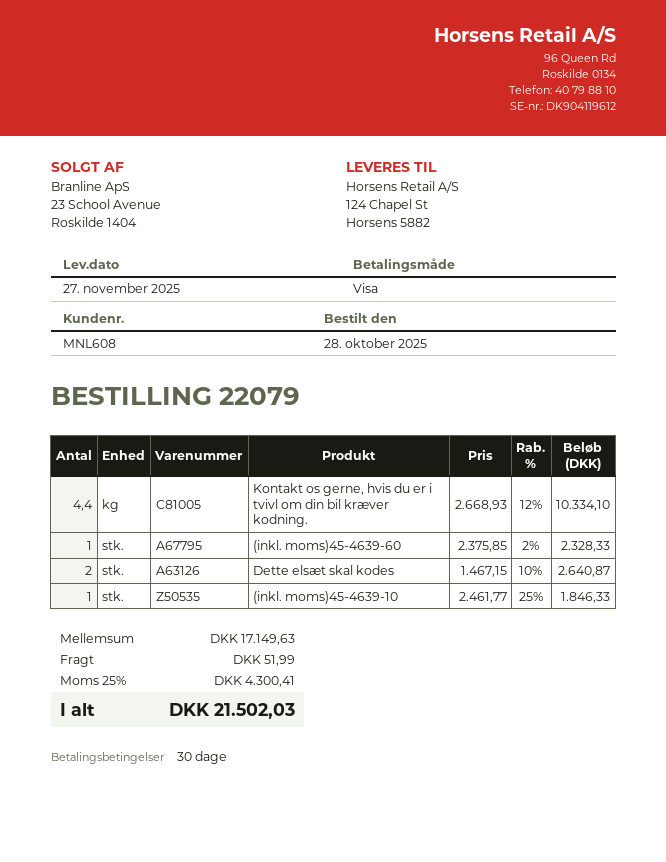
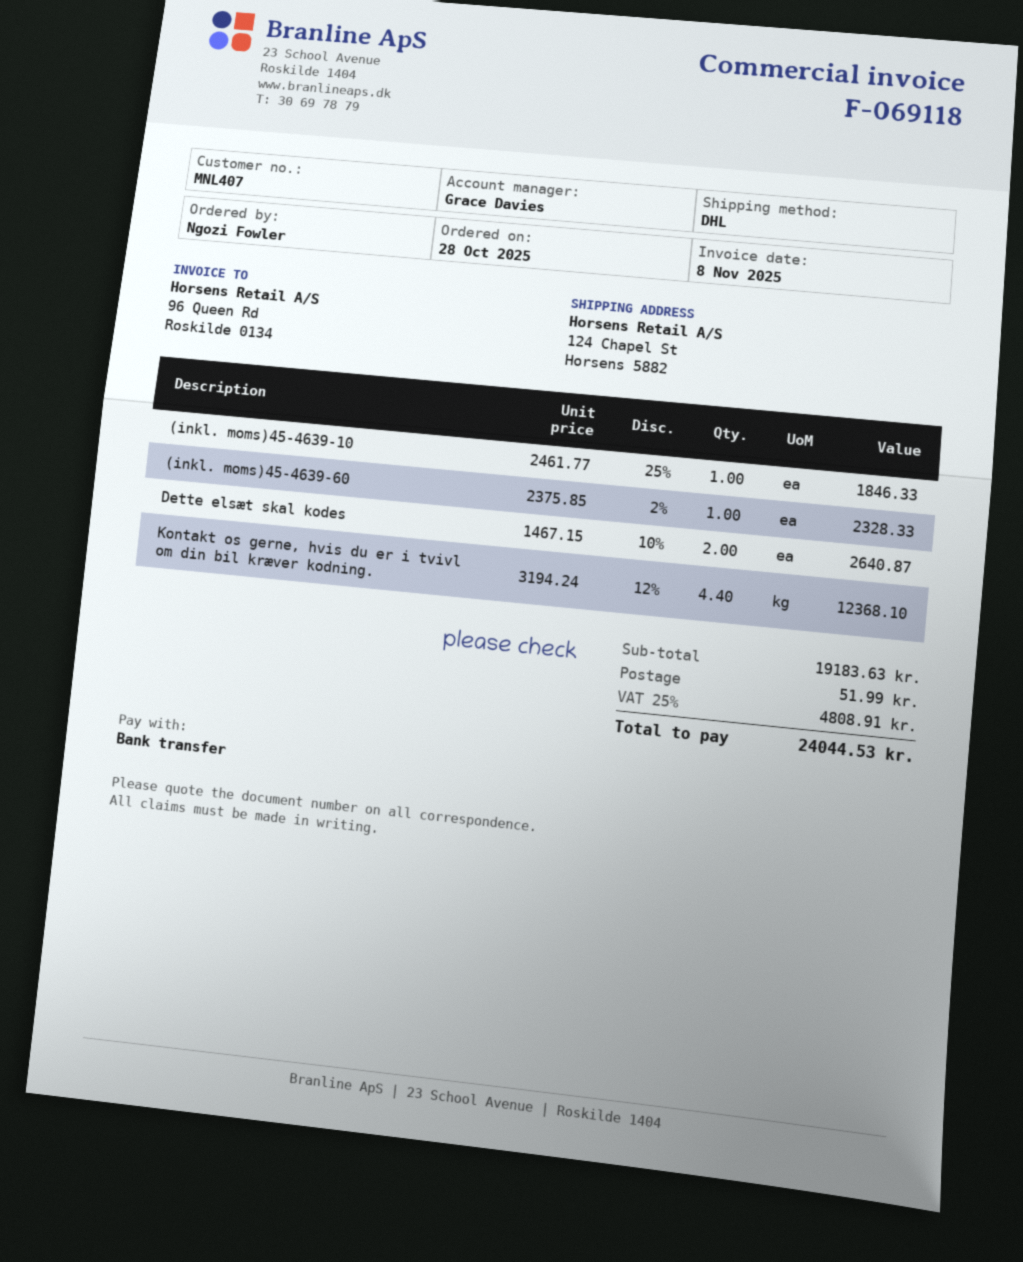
customer number: MNL608 -> MNL407
payment method: Visa -> bank transfer
Kontakt os gerne, hvis du er i tvivl om din bil kræver kodning.: 4.4 x 2668.93 - 12% = 10334.10 -> 4.4 x 3194.24 - 12% = 12368.10
subtotal: 17149.63 -> 19183.63
tax: 25% = 4300.41 -> 25% = 4808.91
total: 21502.03 -> 24044.53

